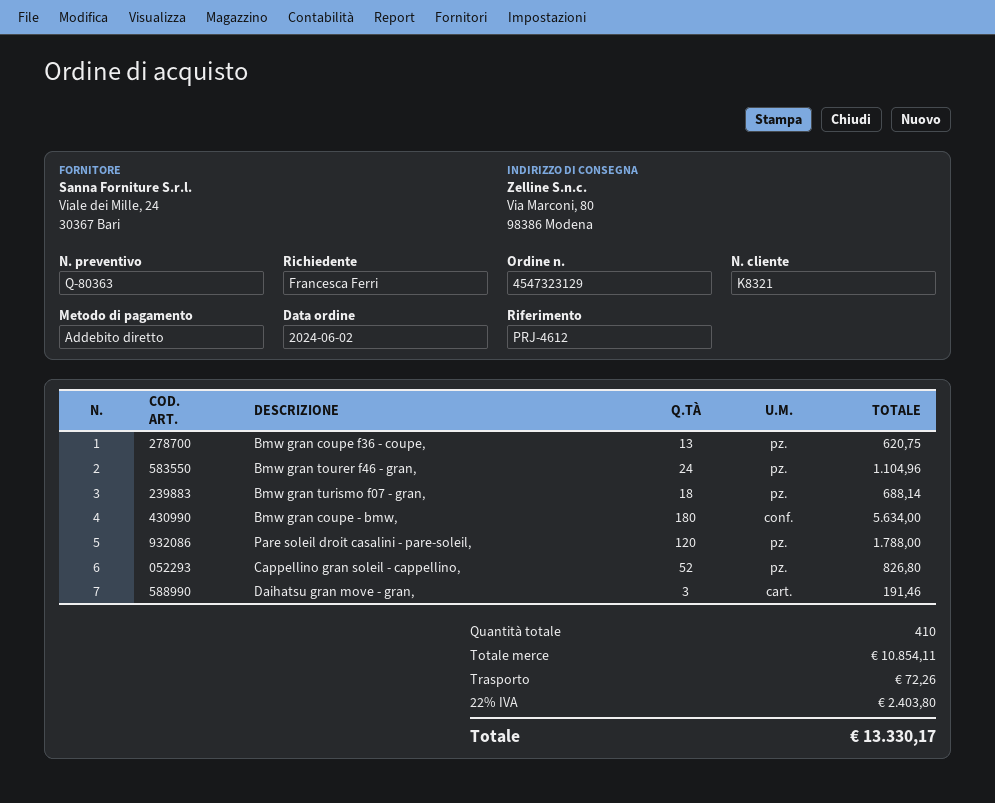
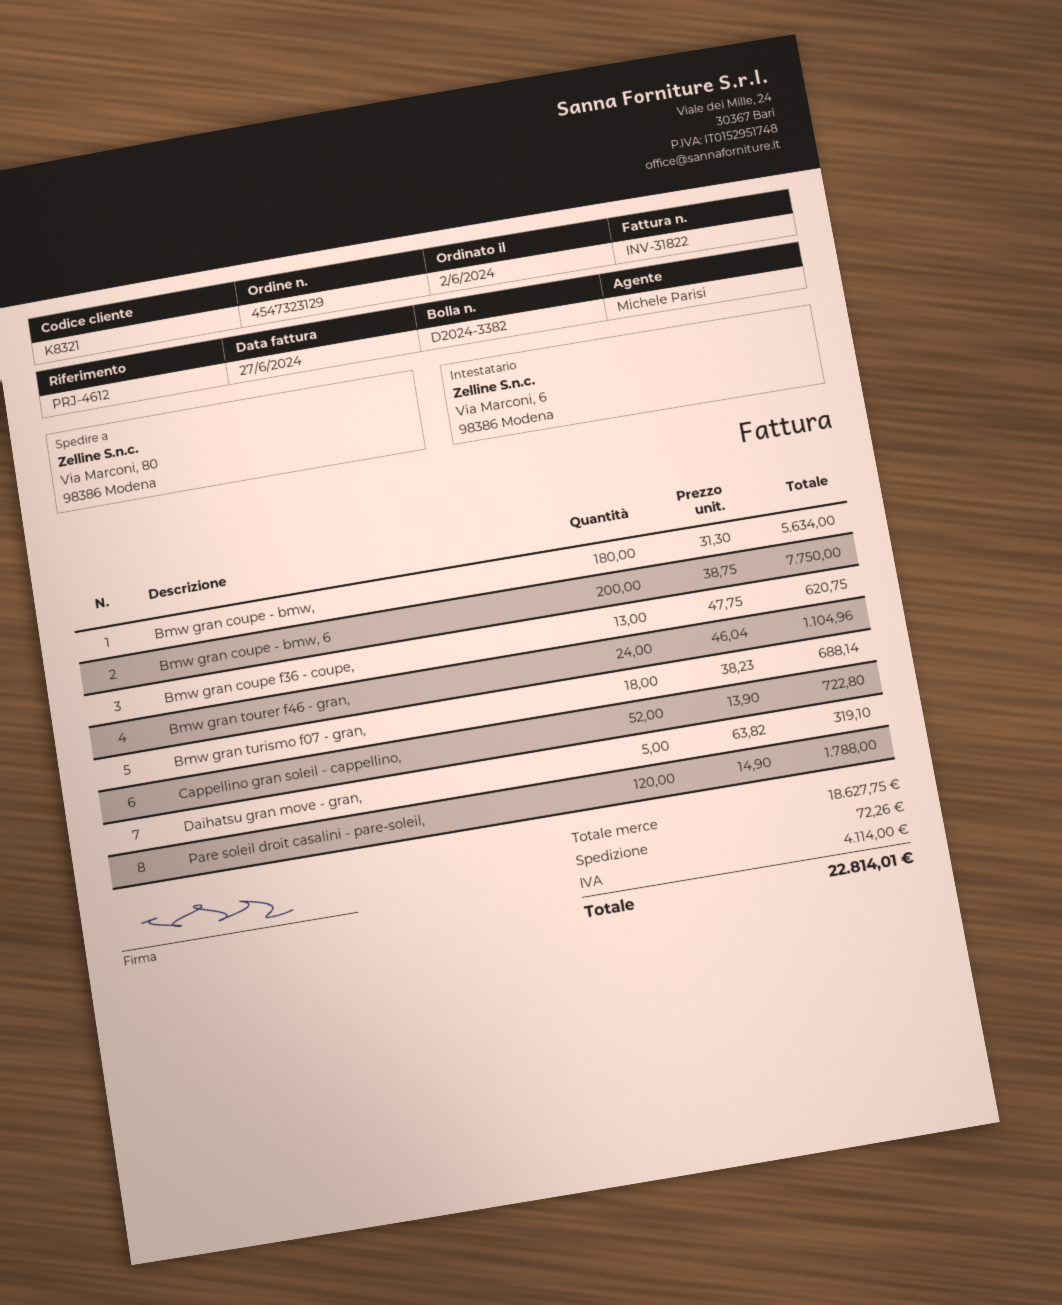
Cappellino gran soleil - cappellino,: 52 for 826.80 -> 52 for 722.80
Daihatsu gran move - gran,: 3 for 191.46 -> 5 for 319.10
Bmw gran coupe - bmw, 6: none -> 200 for 7750.00
subtotal: 10854.11 -> 18627.75
tax: 2403.80 -> 4114.00
total: 13330.17 -> 22814.01

